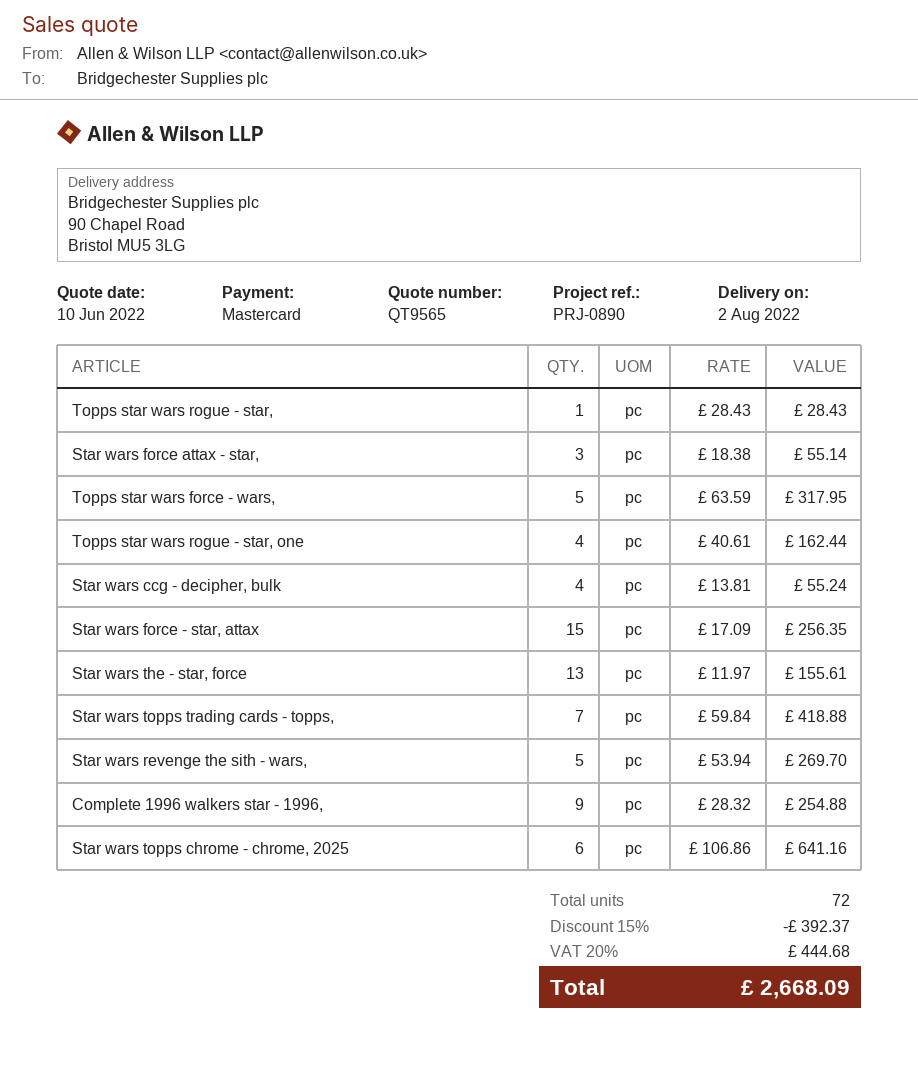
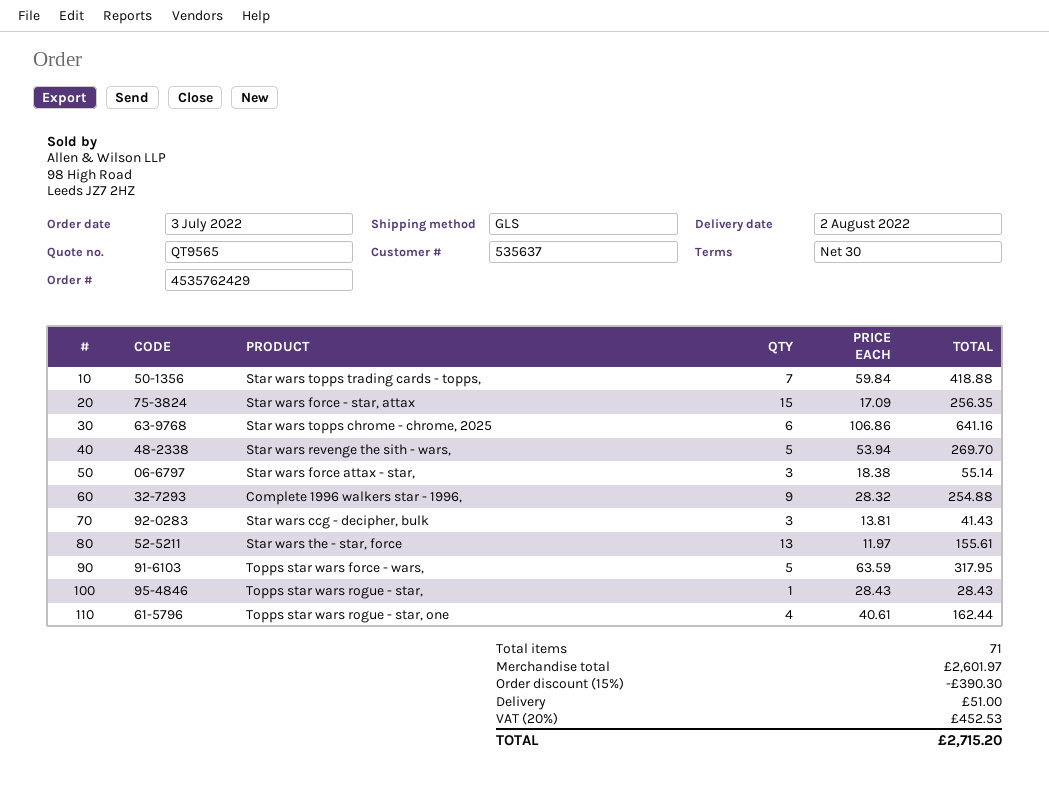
Star wars ccg - decipher, bulk: 4 x 13.81 = 55.24 -> 3 x 13.81 = 41.43
total quantity: 72 -> 71
discount: 15% = 392.37 -> 15% = 390.30
shipping: none -> 51.00
tax: 20% = 444.68 -> 20% = 452.53
total: 2668.09 -> 2715.20

